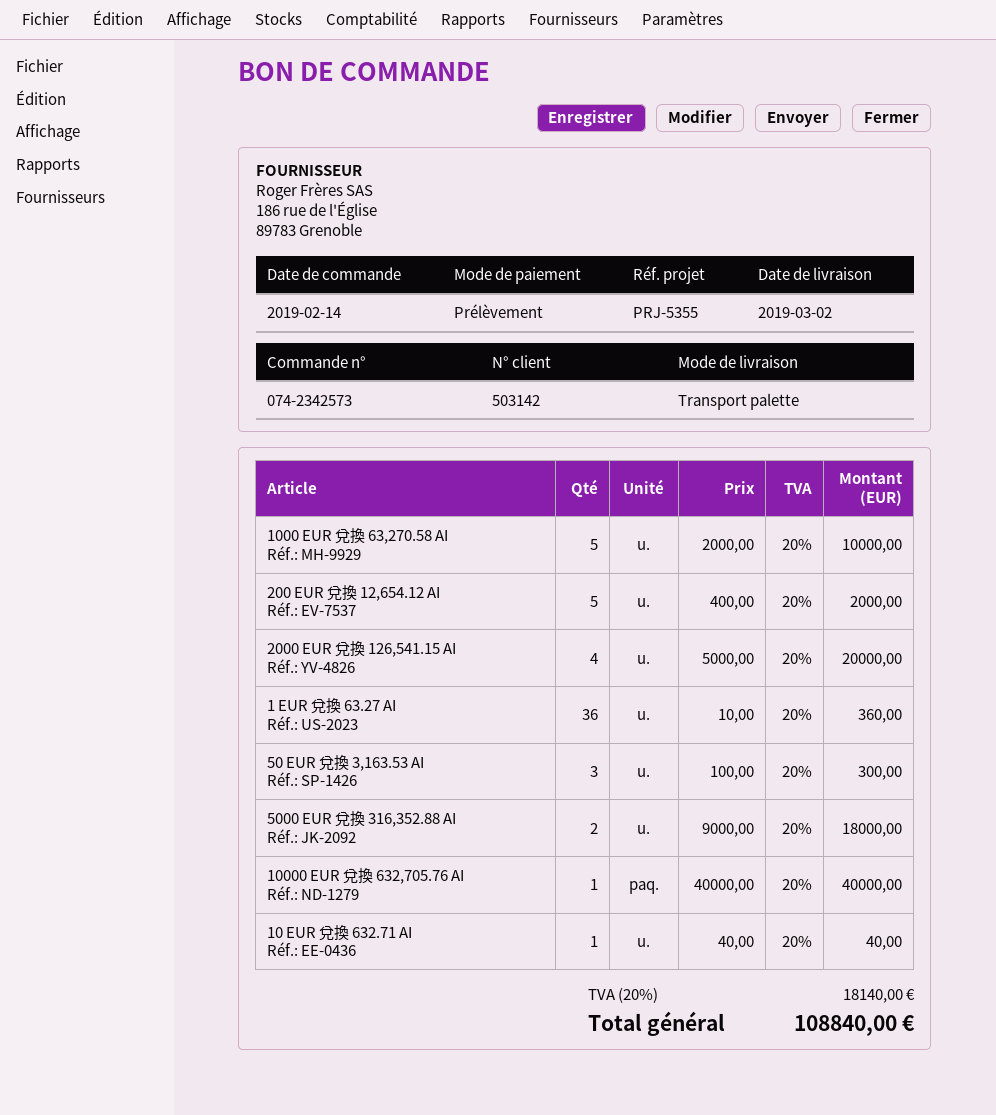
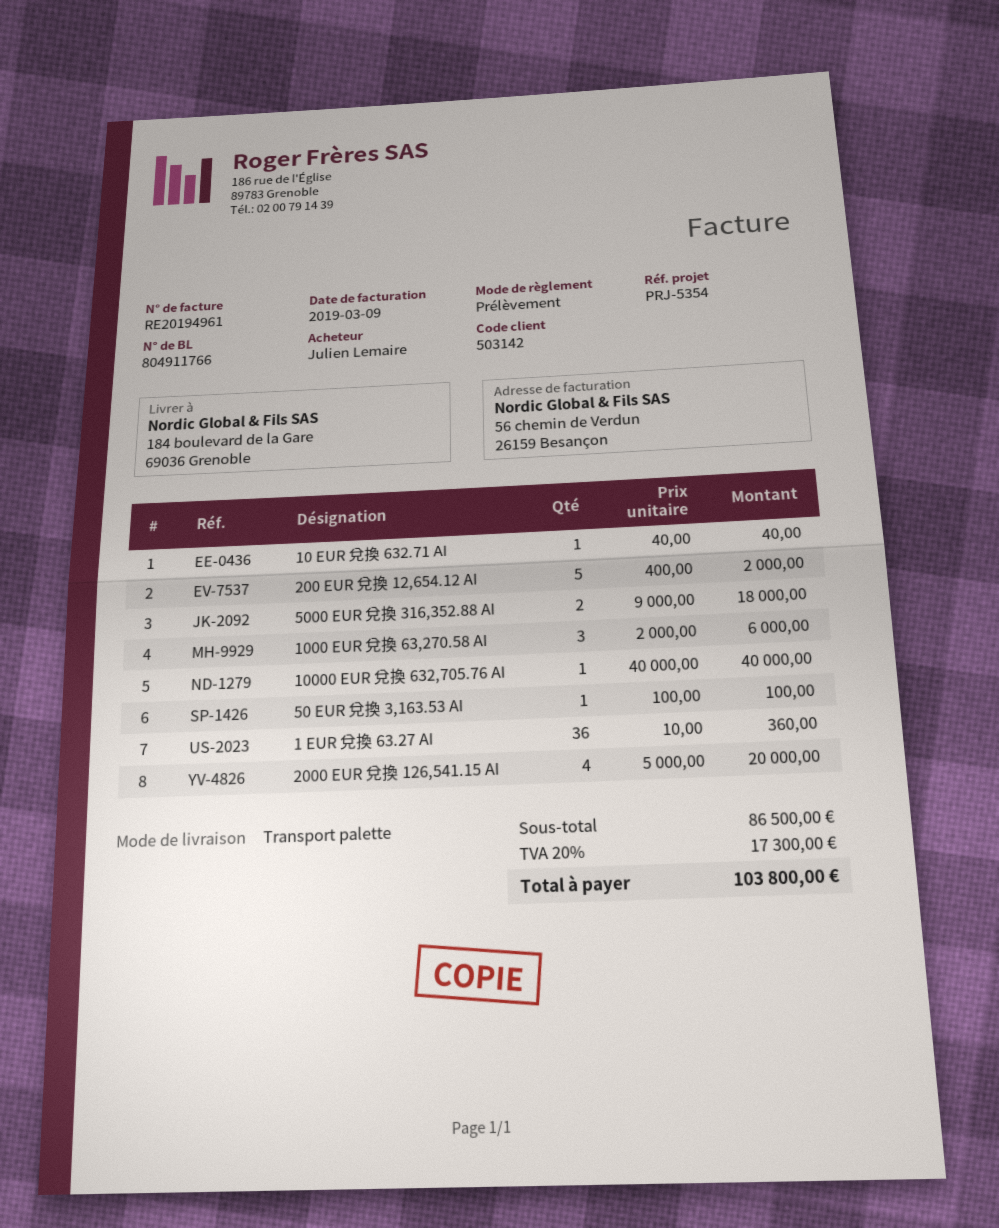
reference: PRJ-5355 -> PRJ-5354
1000 EUR 兌換 63,270.58 AI: 5 x 2000.00 = 10000.00 -> 3 x 2000.00 = 6000.00
50 EUR 兌換 3,163.53 AI: 3 x 100.00 = 300.00 -> 1 x 100.00 = 100.00
tax: 20% = 18140.00 -> 20% = 17300.00
total: 108840.00 -> 103800.00

